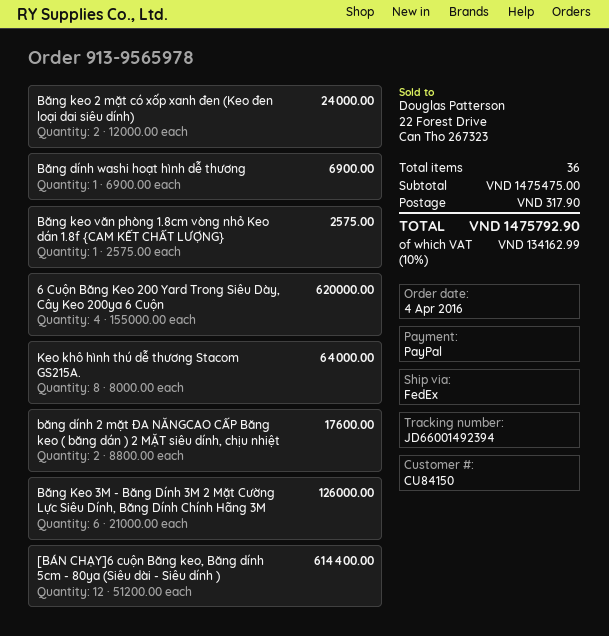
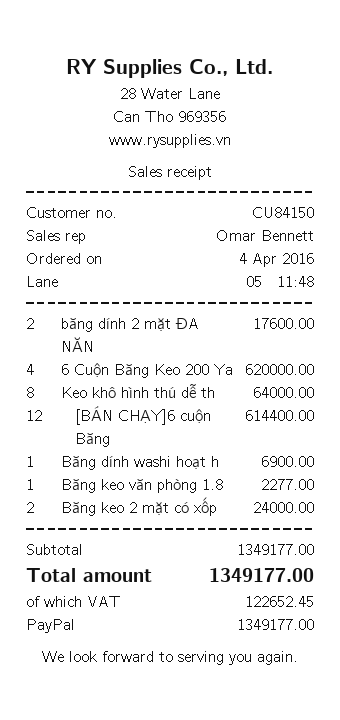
Băng keo văn phòng 1.8cm vòng nhỏ Keo dán 1.8f {CAM KẾT CHẤT LƯỢNG}: 1 for 2575.00 -> 1 for 2277.00
Băng Keo 3M - Băng Dính 3M 2 Mặt Cường Lực Siêu Dính, Băng Dính Chính Hãng 3M: 6 for 126000.00 -> none
subtotal: 1475475.00 -> 1349177.00
shipping: 317.90 -> none
tax: 134162.99 -> 122652.45
total: 1475792.90 -> 1349177.00

